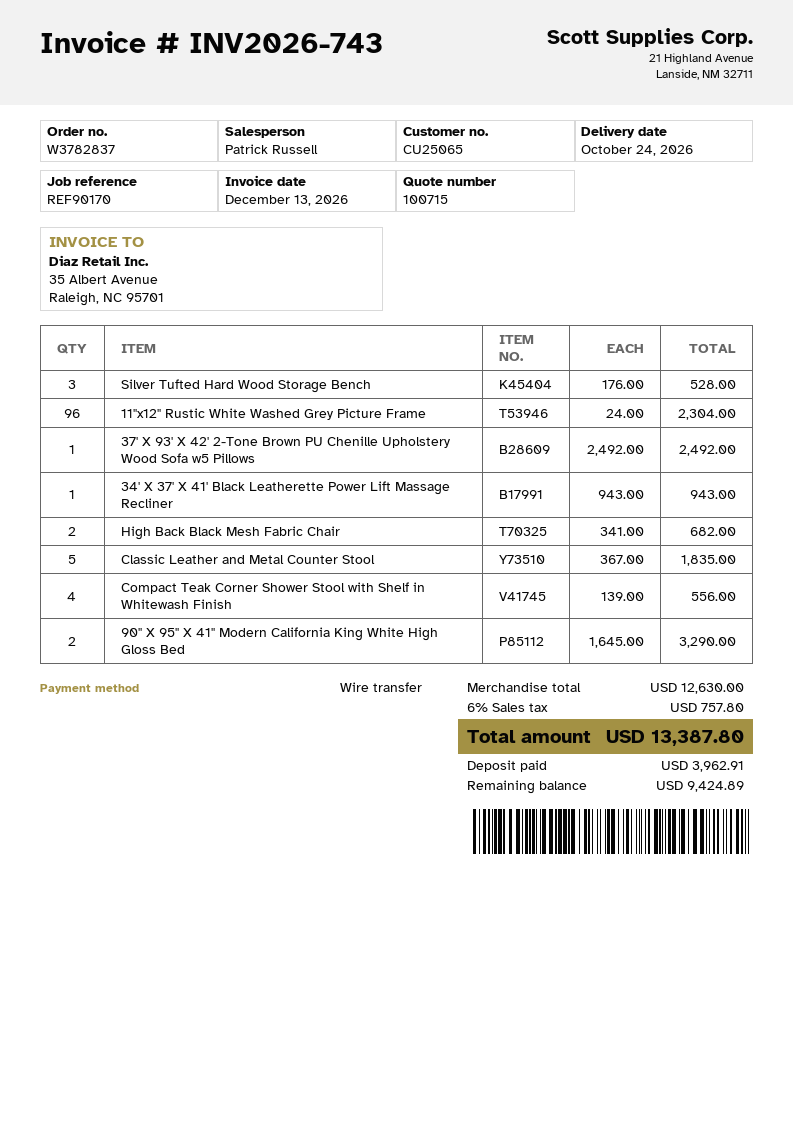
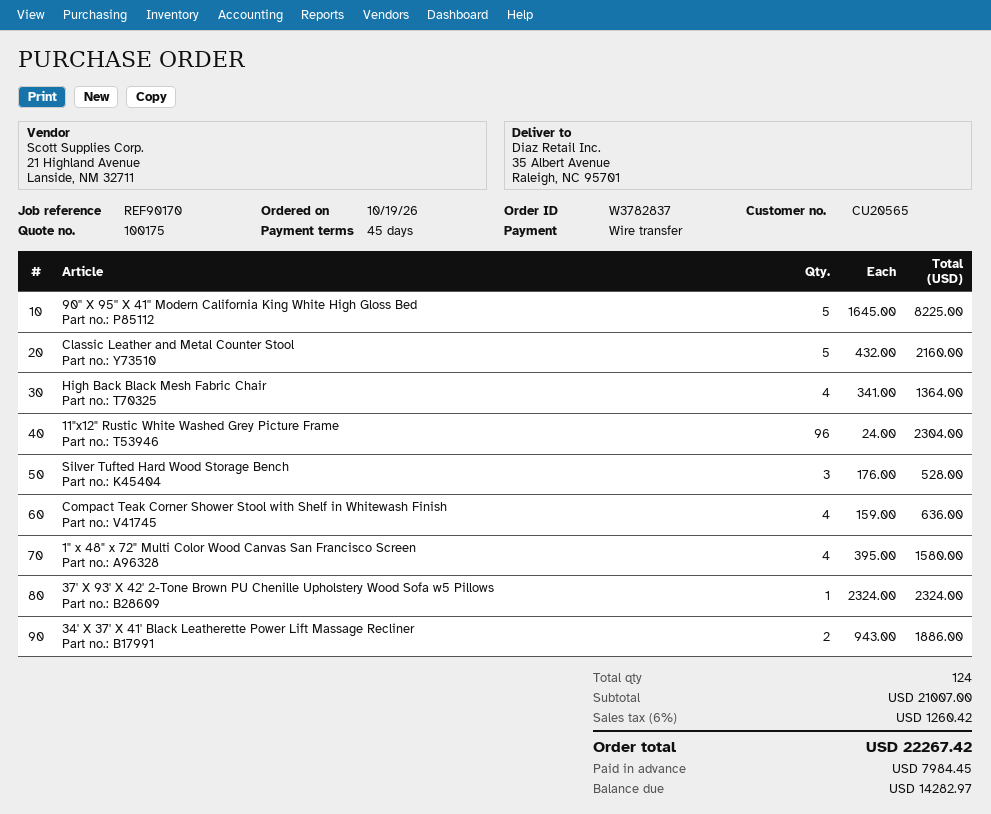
quote number: 100715 -> 100175
customer number: CU25065 -> CU20565
37' X 93' X 42' 2-Tone Brown PU Chenille Upholstery Wood Sofa w5 Pillows: 1 x 2492.00 = 2492.00 -> 1 x 2324.00 = 2324.00
34' X 37' X 41' Black Leatherette Power Lift Massage Recliner: 1 x 943.00 = 943.00 -> 2 x 943.00 = 1886.00
High Back Black Mesh Fabric Chair: 2 x 341.00 = 682.00 -> 4 x 341.00 = 1364.00
Classic Leather and Metal Counter Stool: 5 x 367.00 = 1835.00 -> 5 x 432.00 = 2160.00
Compact Teak Corner Shower Stool with Shelf in Whitewash Finish: 4 x 139.00 = 556.00 -> 4 x 159.00 = 636.00
90'' X 95'' X 41'' Modern California King White High Gloss Bed: 2 x 1645.00 = 3290.00 -> 5 x 1645.00 = 8225.00
1" x 48" x 72" Multi Color Wood Canvas San Francisco Screen: none -> 4 x 395.00 = 1580.00
subtotal: 12630.00 -> 21007.00
tax: 6% = 757.80 -> 6% = 1260.42
total: 13387.80 -> 22267.42
deposit: 3962.91 -> 7984.45
balance: 9424.89 -> 14282.97

